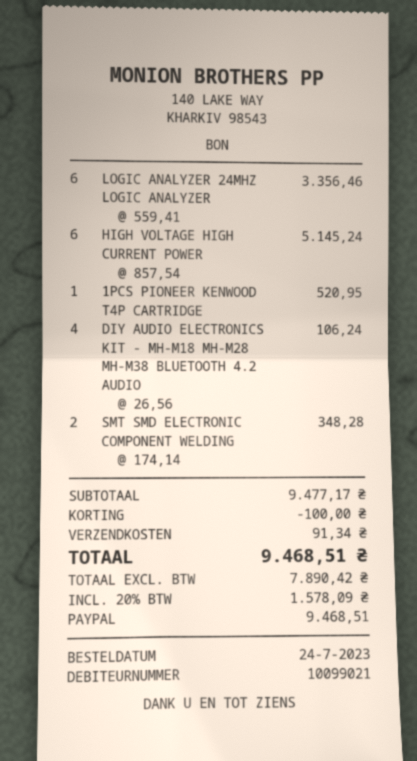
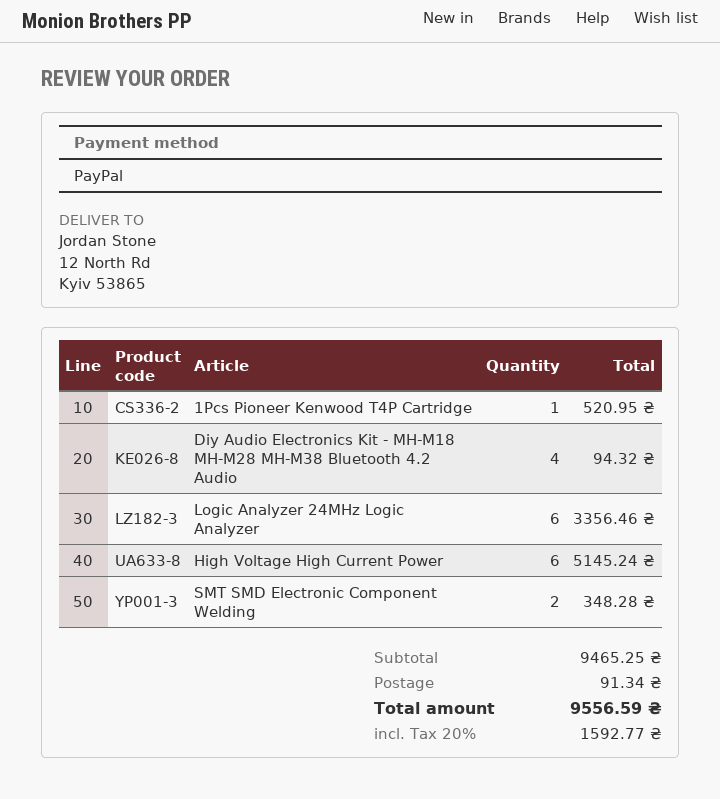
DIY AUDIO ELECTRONICS KIT - MH-M18 MH-M28 MH-M38 BLUETOOTH 4.2 AUDIO: 4 for 106.24 -> 4 for 94.32
subtotal: 9477.17 -> 9465.25
discount: 100.00 -> none
tax: 20% = 1578.09 -> 20% = 1592.77
total: 9468.51 -> 9556.59

